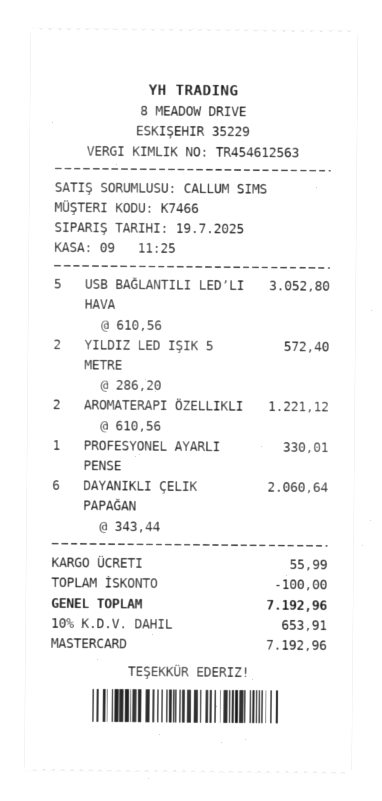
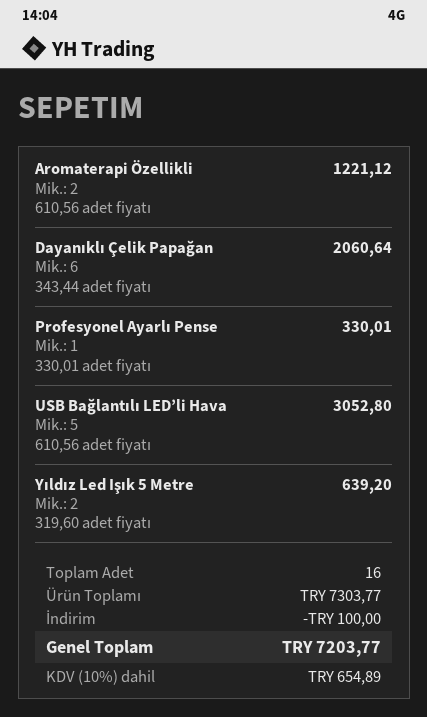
YILDIZ LED IŞIK 5 METRE: 2 x 286.20 = 572.40 -> 2 x 319.60 = 639.20
shipping: 55.99 -> none
tax: 10% = 653.91 -> 10% = 654.89
total: 7192.96 -> 7203.77

